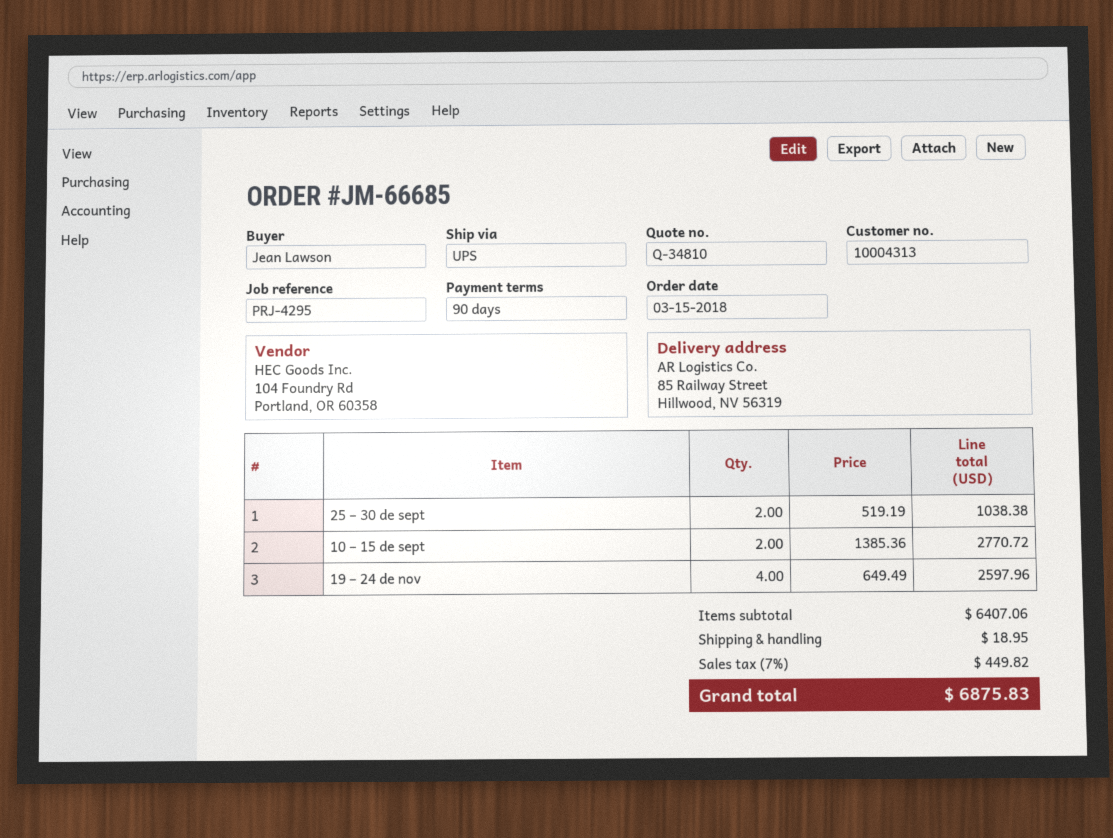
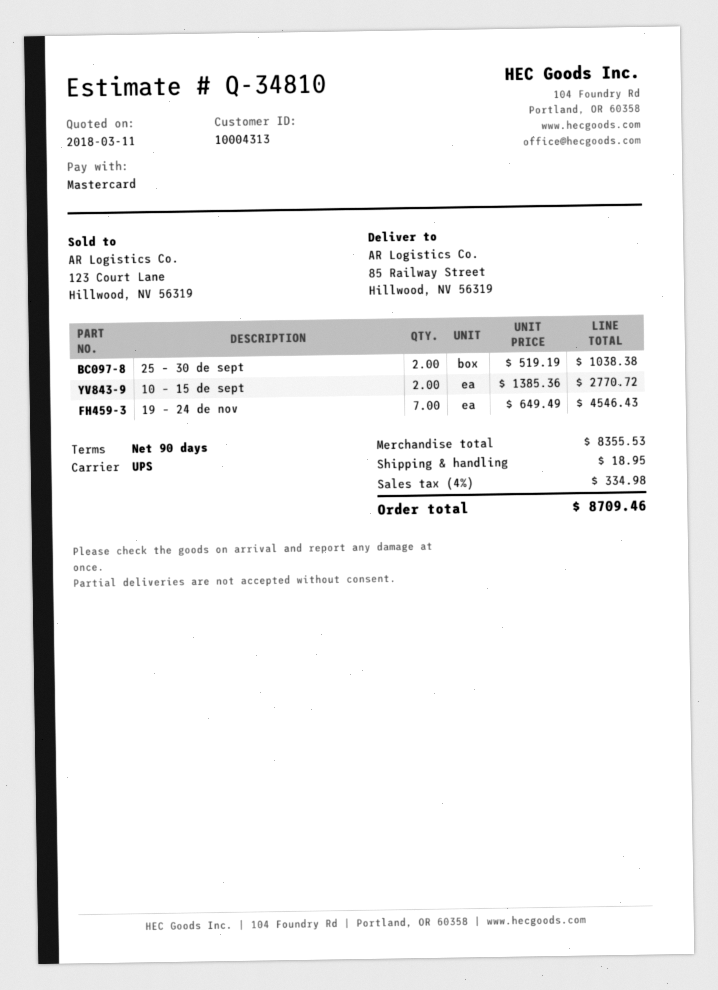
19 – 24 de nov: 4 x 649.49 = 2597.96 -> 7 x 649.49 = 4546.43
subtotal: 6407.06 -> 8355.53
tax: 7% = 449.82 -> 4% = 334.98
total: 6875.83 -> 8709.46

